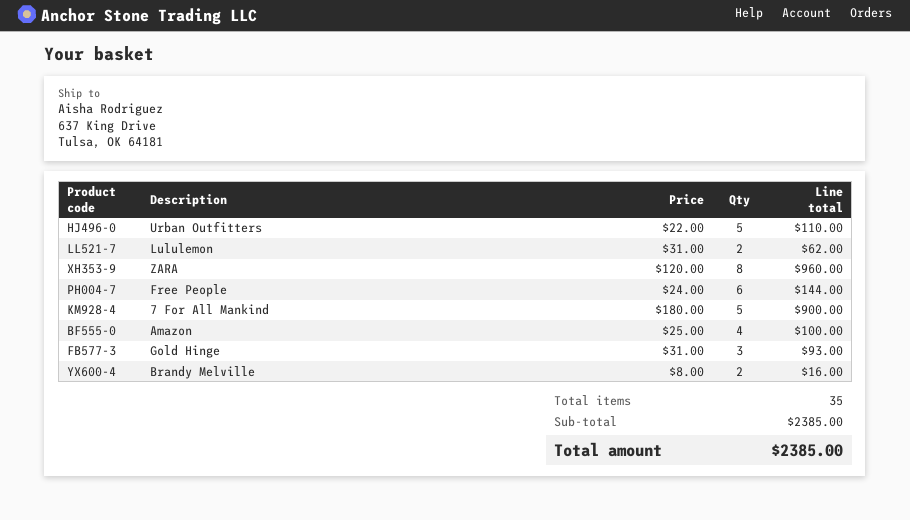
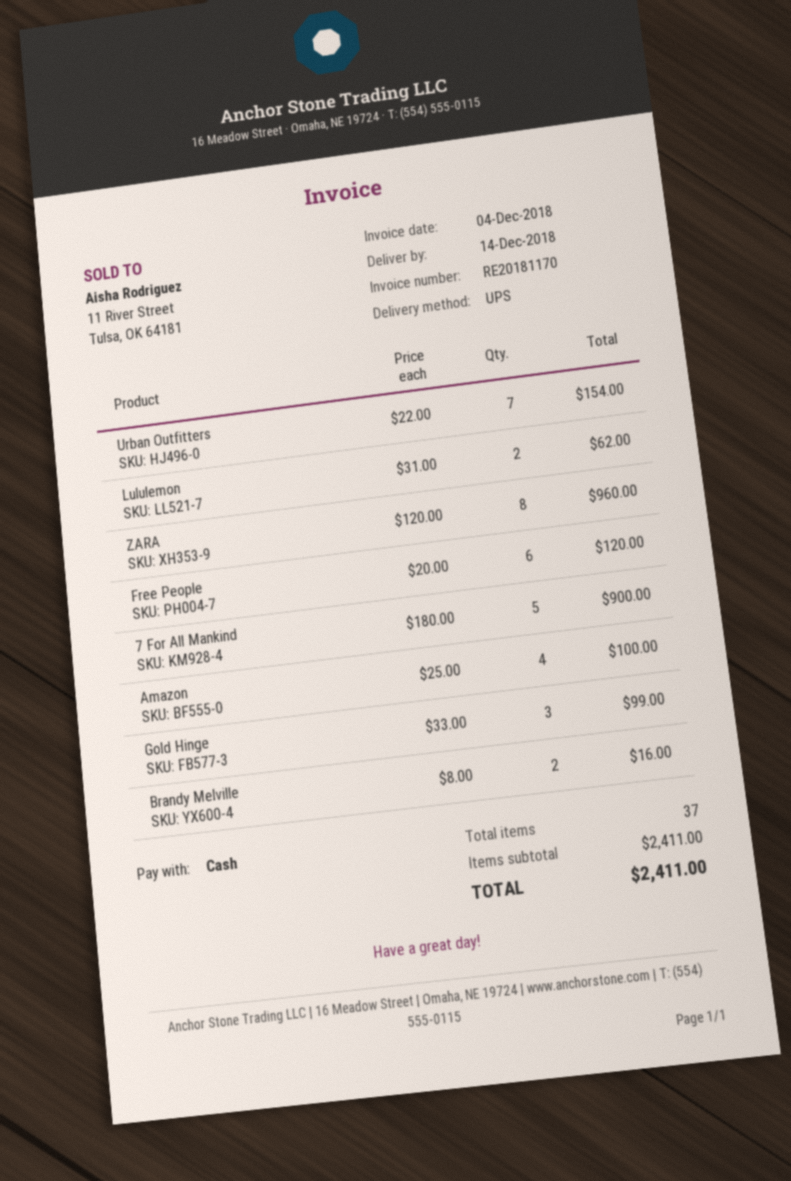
Urban Outfitters: 5 x 22.00 = 110.00 -> 7 x 22.00 = 154.00
Free People: 6 x 24.00 = 144.00 -> 6 x 20.00 = 120.00
Gold Hinge: 3 x 31.00 = 93.00 -> 3 x 33.00 = 99.00
total quantity: 35 -> 37
subtotal: 2385.00 -> 2411.00
total: 2385.00 -> 2411.00

